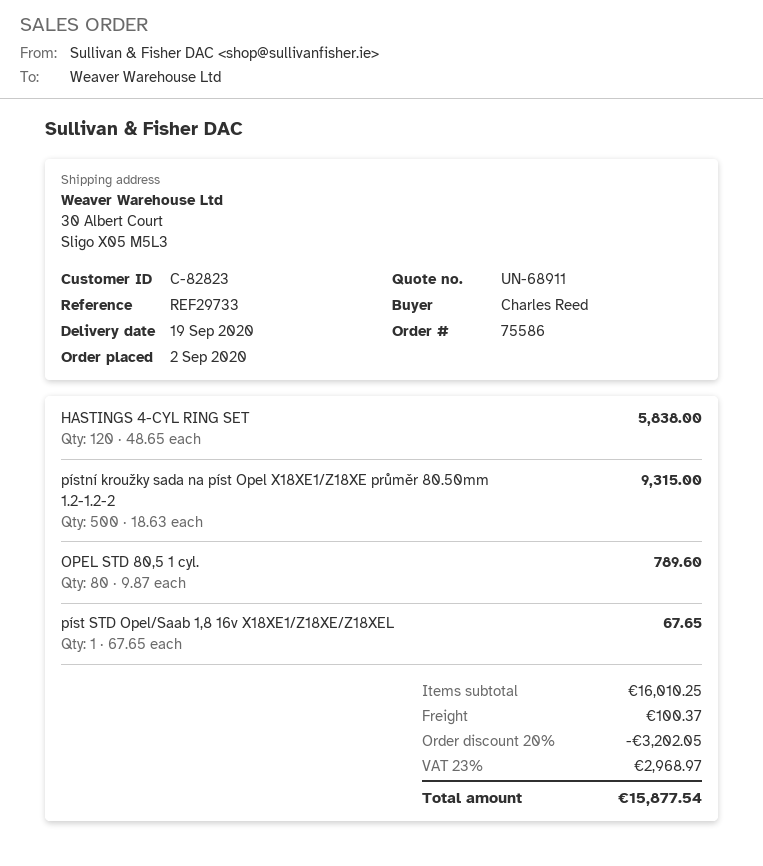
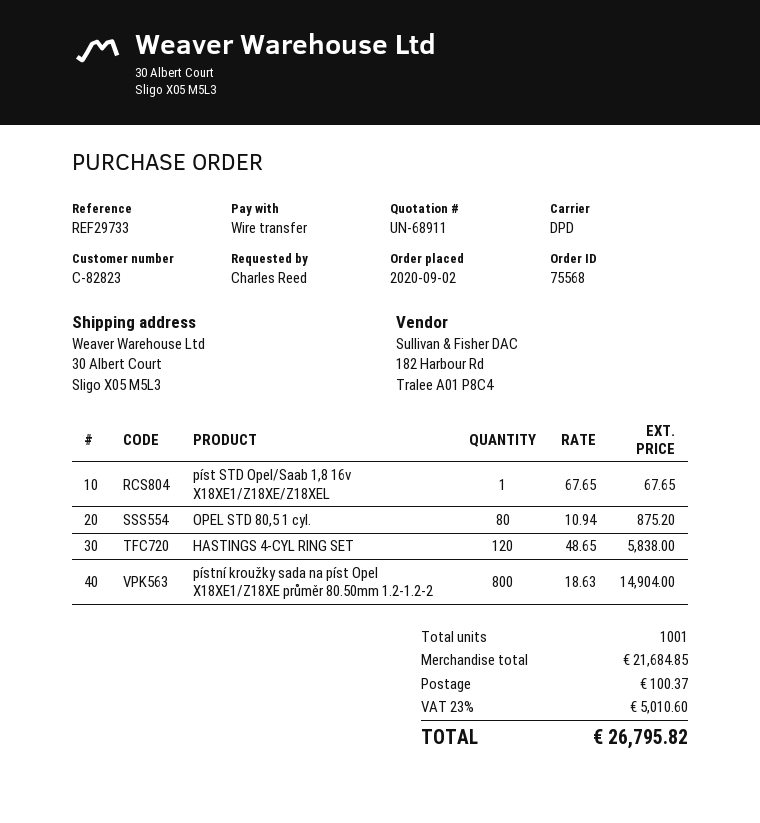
order number: 75586 -> 75568
pístní kroužky sada na píst Opel X18XE1/Z18XE průměr 80.50mm 1.2-1.2-2: 500 x 18.63 = 9315.00 -> 800 x 18.63 = 14904.00
OPEL STD 80,5 1 cyl.: 80 x 9.87 = 789.60 -> 80 x 10.94 = 875.20
subtotal: 16010.25 -> 21684.85
discount: 20% = 3202.05 -> none
tax: 23% = 2968.97 -> 23% = 5010.60
total: 15877.54 -> 26795.82

